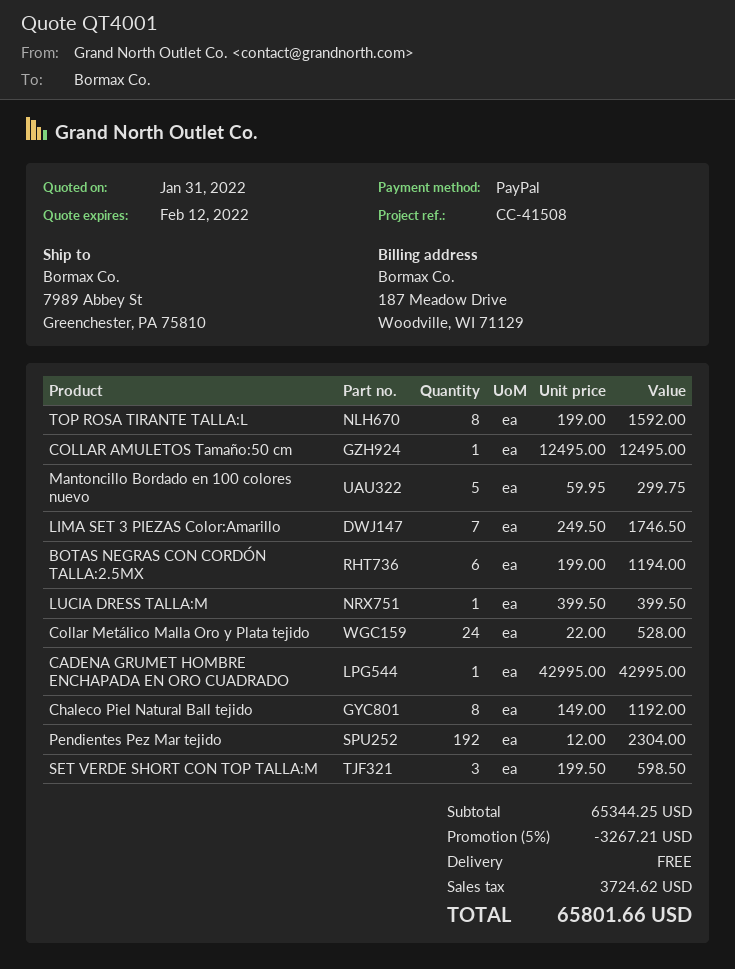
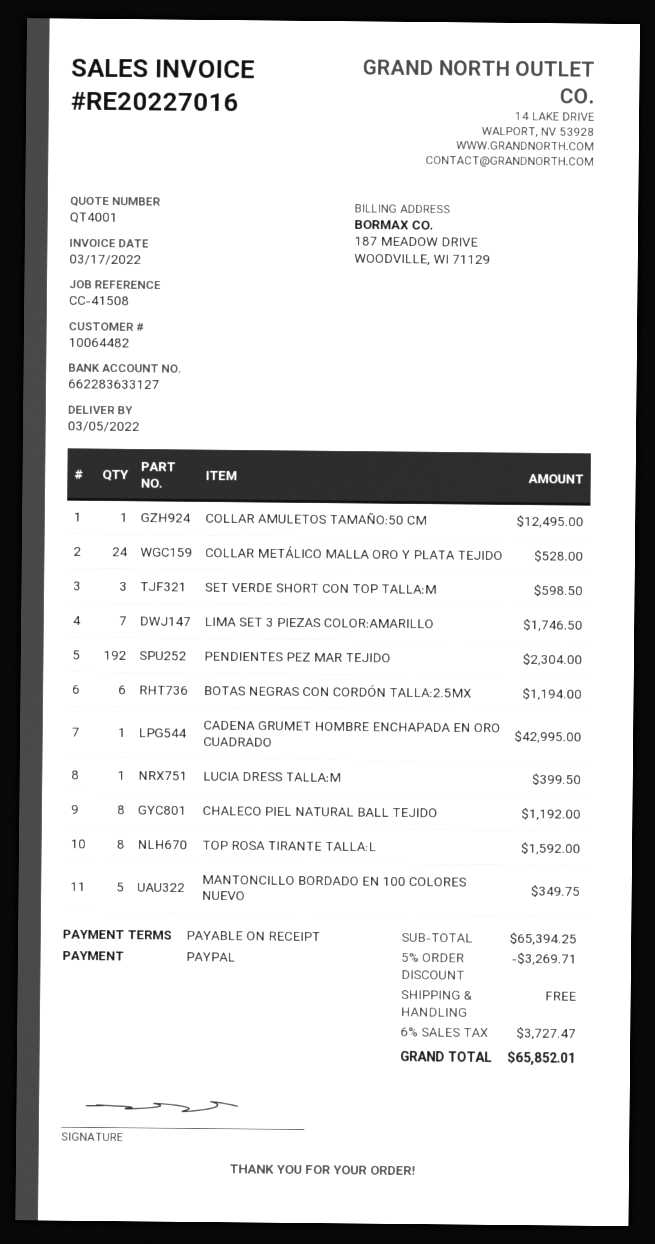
Mantoncillo Bordado en 100 colores nuevo: 5 for 299.75 -> 5 for 349.75
subtotal: 65344.25 -> 65394.25
discount: 5% = 3267.21 -> 5% = 3269.71
tax: 3724.62 -> 3727.47
total: 65801.66 -> 65852.01

